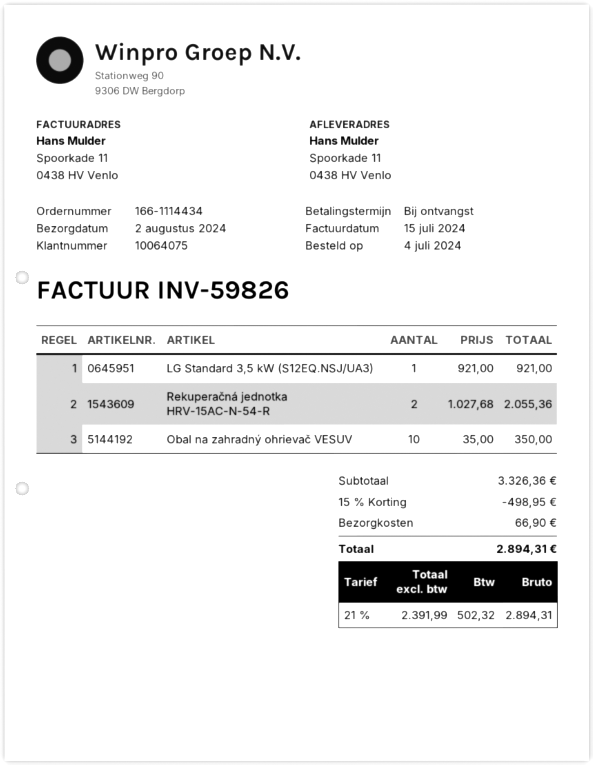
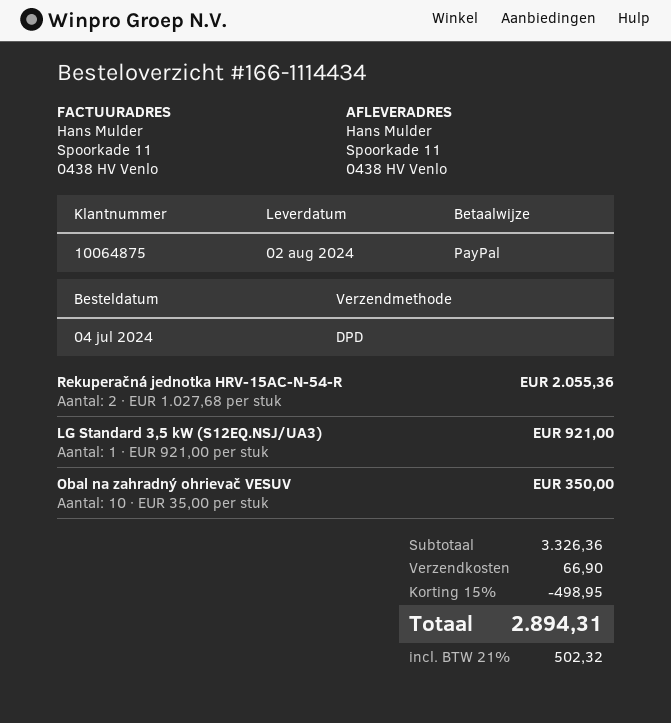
customer number: 10064075 -> 10064875

